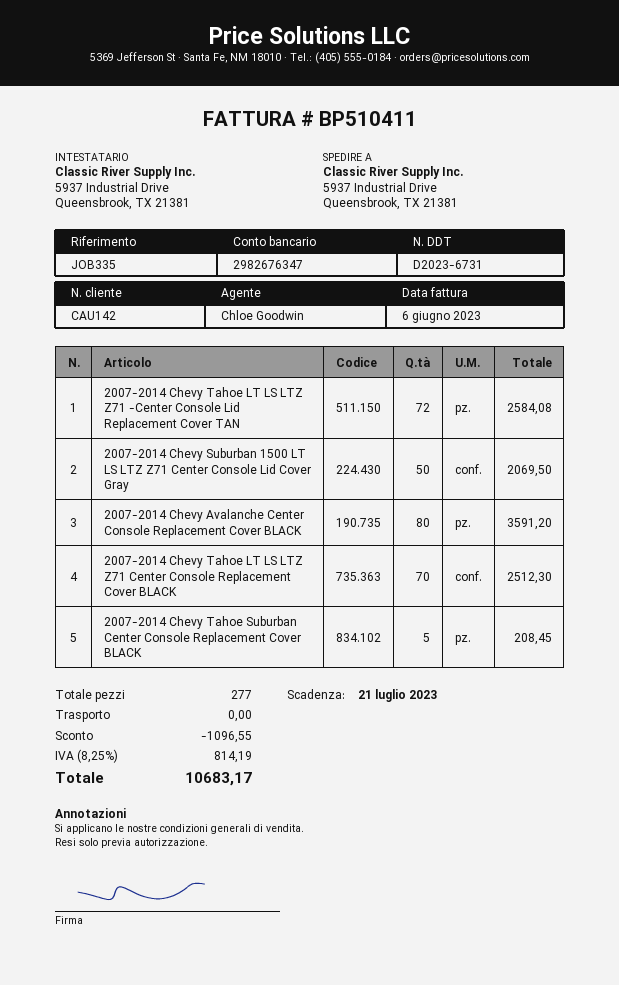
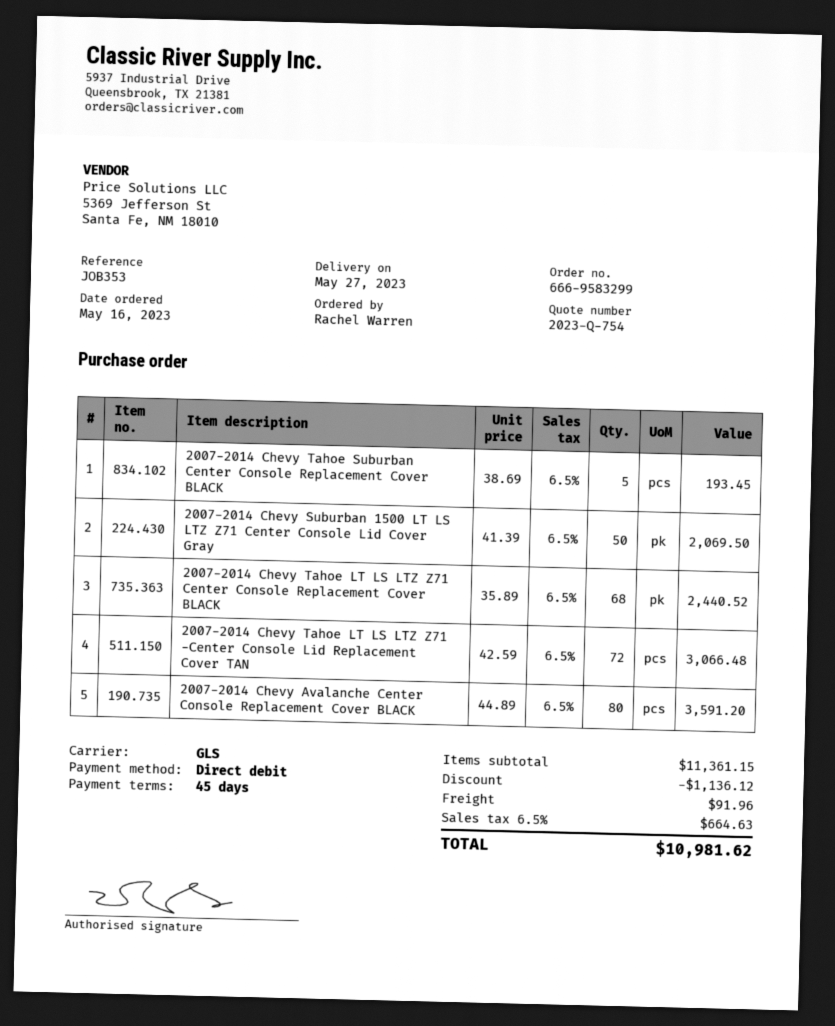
reference: JOB335 -> JOB353
2007-2014 Chevy Tahoe LT LS LTZ Z71 -Center Console Lid Replacement Cover TAN: 72 for 2584.08 -> 72 for 3066.48
2007-2014 Chevy Tahoe LT LS LTZ Z71 Center Console Replacement Cover BLACK: 70 for 2512.30 -> 68 for 2440.52
2007-2014 Chevy Tahoe Suburban Center Console Replacement Cover BLACK: 5 for 208.45 -> 5 for 193.45
discount: 1096.55 -> 1136.12
shipping: 0.00 -> 91.96
tax: 8.25% = 814.19 -> 6.5% = 664.63
total: 10683.17 -> 10981.62

